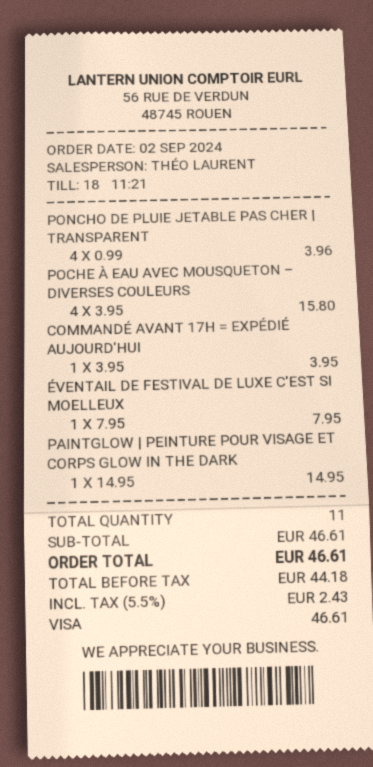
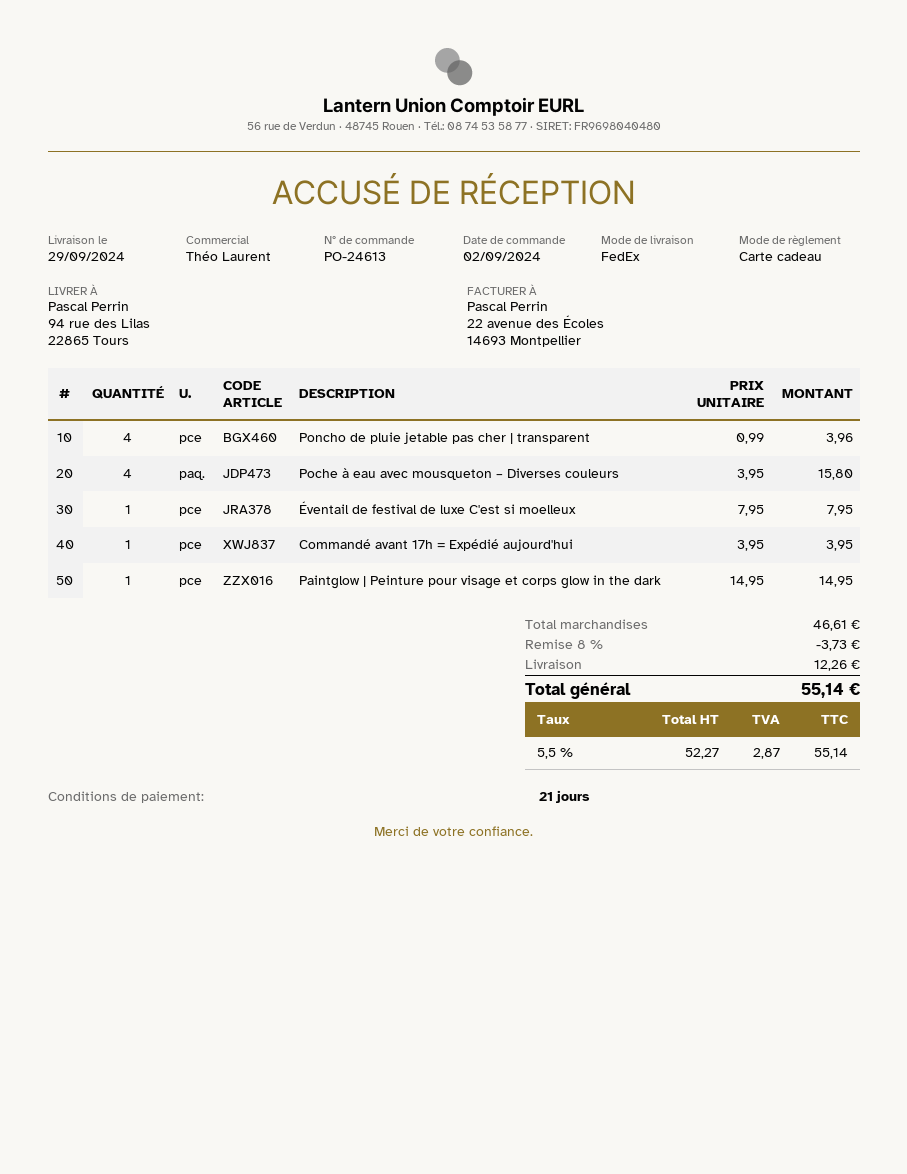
payment method: Visa -> gift card
discount: none -> 8% = 3.73
shipping: none -> 12.26
net: 44.18 -> 52.27
tax: 5.5% = 2.43 -> 5.5% = 2.87
total: 46.61 -> 55.14

